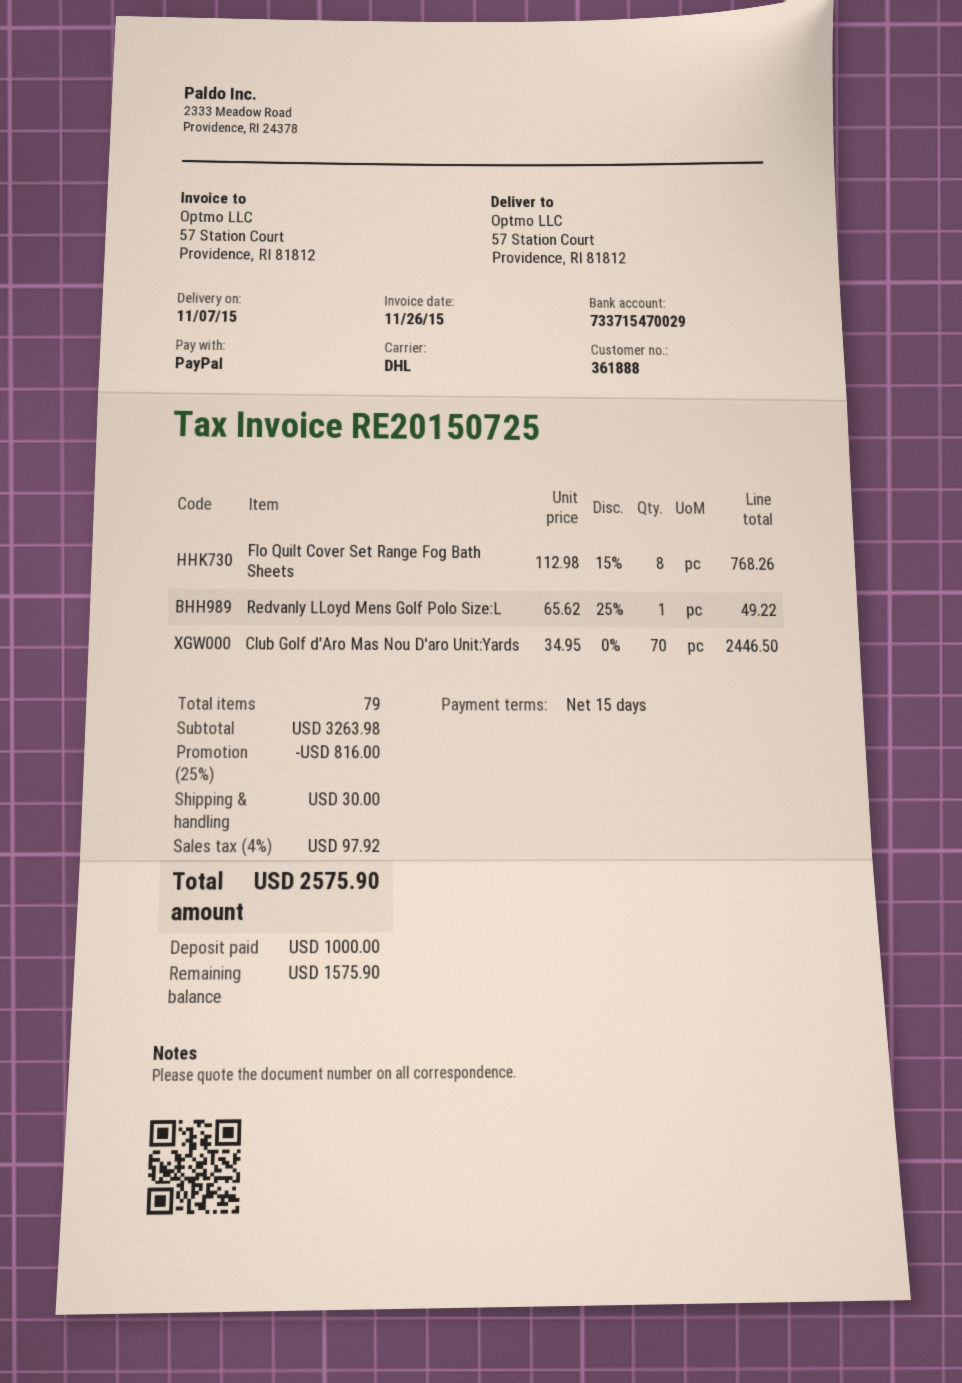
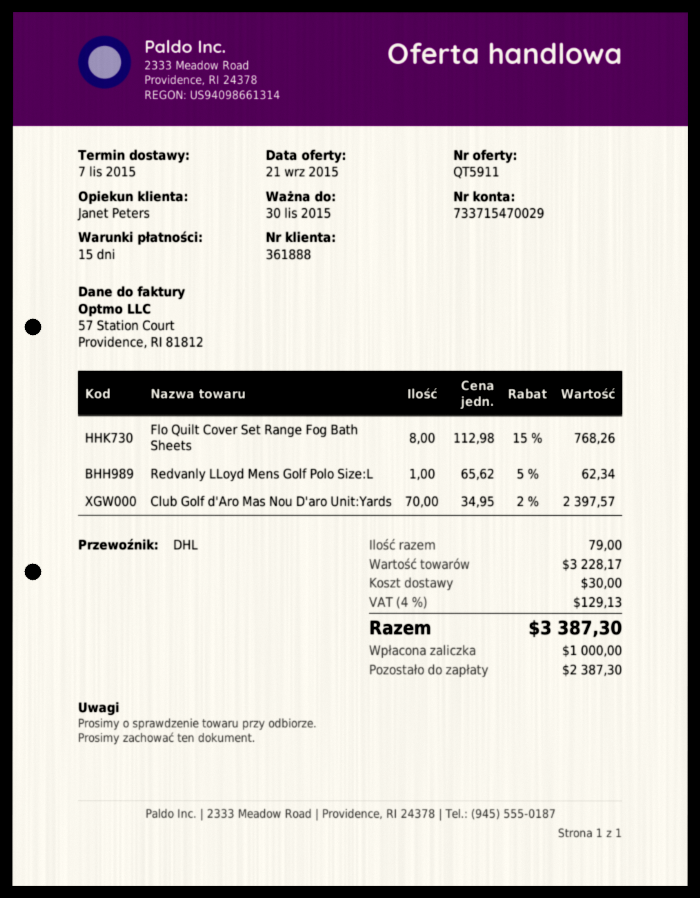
Redvanly LLoyd Mens Golf Polo Size:L: 1 x 65.62 - 25% = 49.22 -> 1 x 65.62 - 5% = 62.34
Club Golf d'Aro Mas Nou D'aro Unit:Yards: 70 x 34.95 = 2446.50 -> 70 x 34.95 - 2% = 2397.57
subtotal: 3263.98 -> 3228.17
discount: 25% = 816.00 -> none
tax: 4% = 97.92 -> 4% = 129.13
total: 2575.90 -> 3387.30
balance: 1575.90 -> 2387.30

